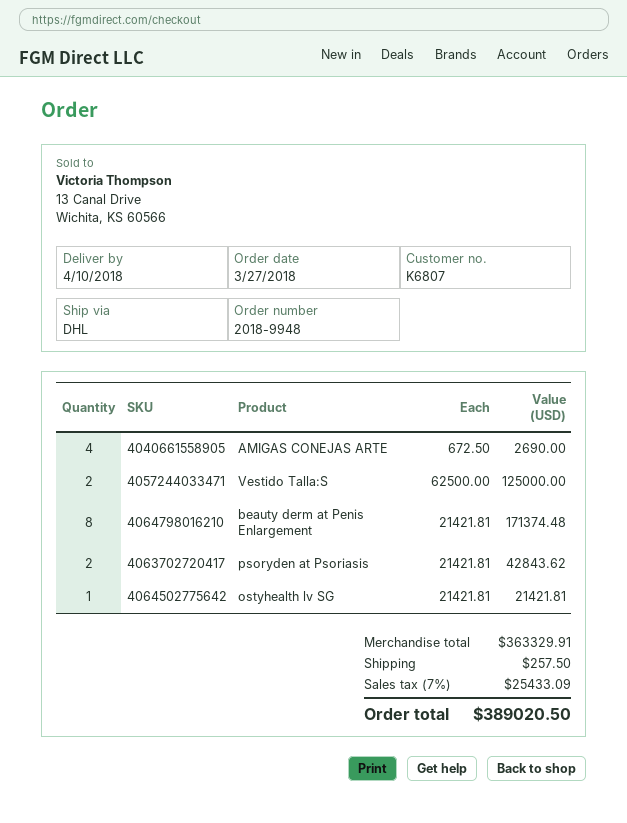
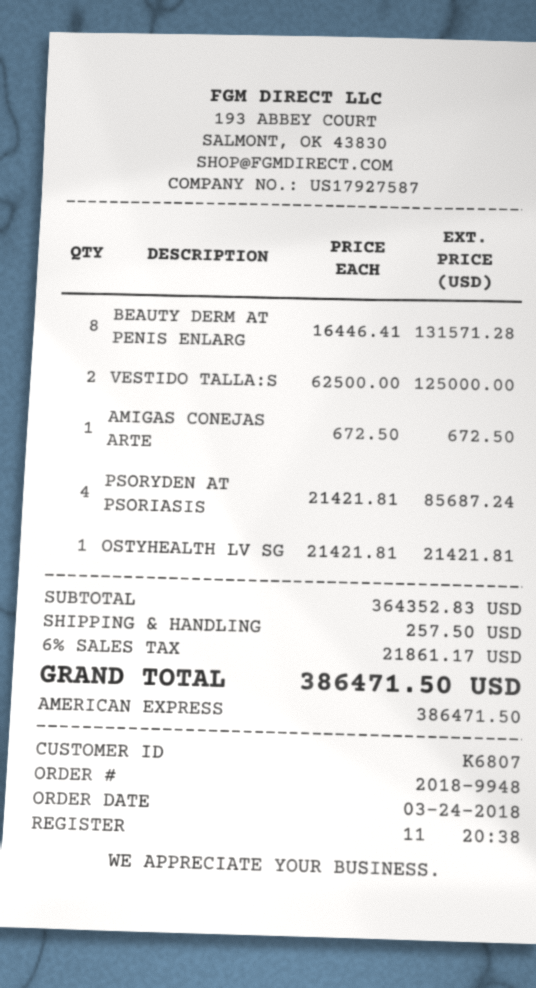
order date: 2018-03-27 -> 2018-03-24
AMIGAS CONEJAS ARTE: 4 x 672.50 = 2690.00 -> 1 x 672.50 = 672.50
beauty derm at Penis Enlargement: 8 x 21421.81 = 171374.48 -> 8 x 16446.41 = 131571.28
psoryden at Psoriasis: 2 x 21421.81 = 42843.62 -> 4 x 21421.81 = 85687.24
subtotal: 363329.91 -> 364352.83
tax: 7% = 25433.09 -> 6% = 21861.17
total: 389020.50 -> 386471.50

